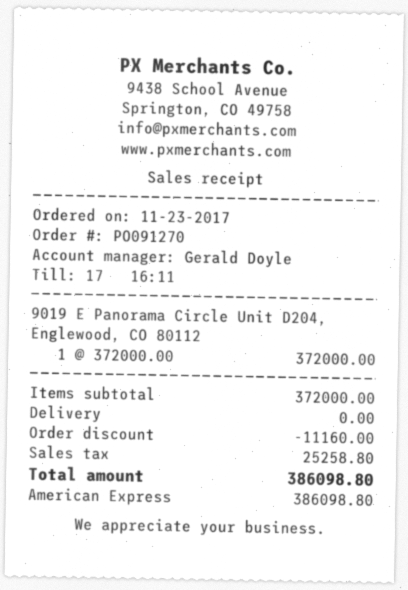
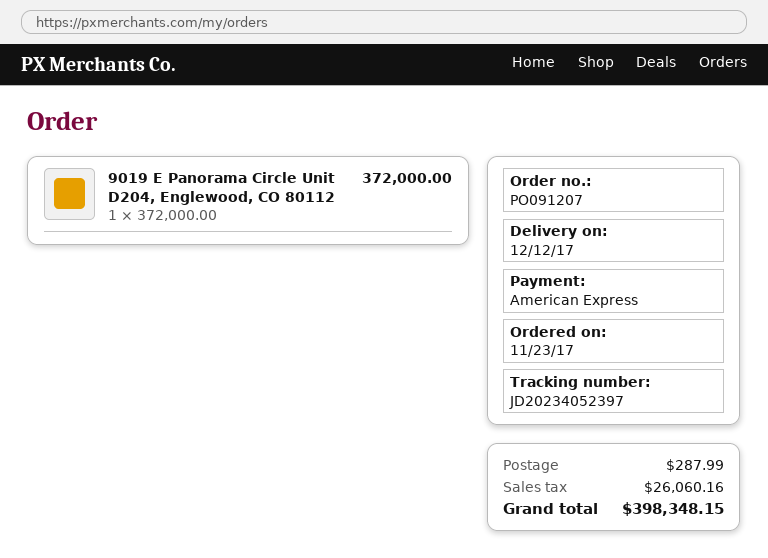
order number: PO091270 -> PO091207
discount: 11160.00 -> none
shipping: 0.00 -> 287.99
tax: 25258.80 -> 26060.16
total: 386098.80 -> 398348.15

